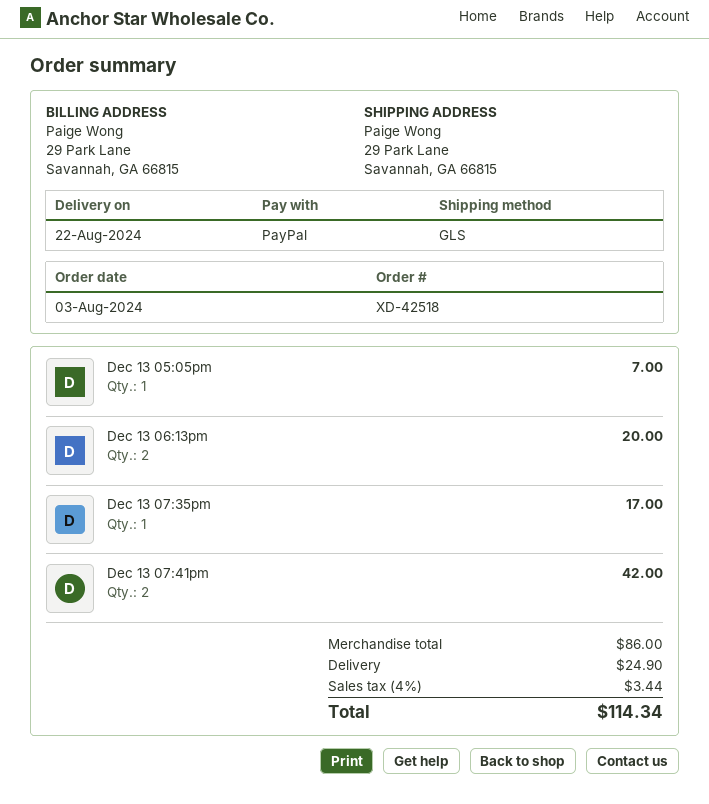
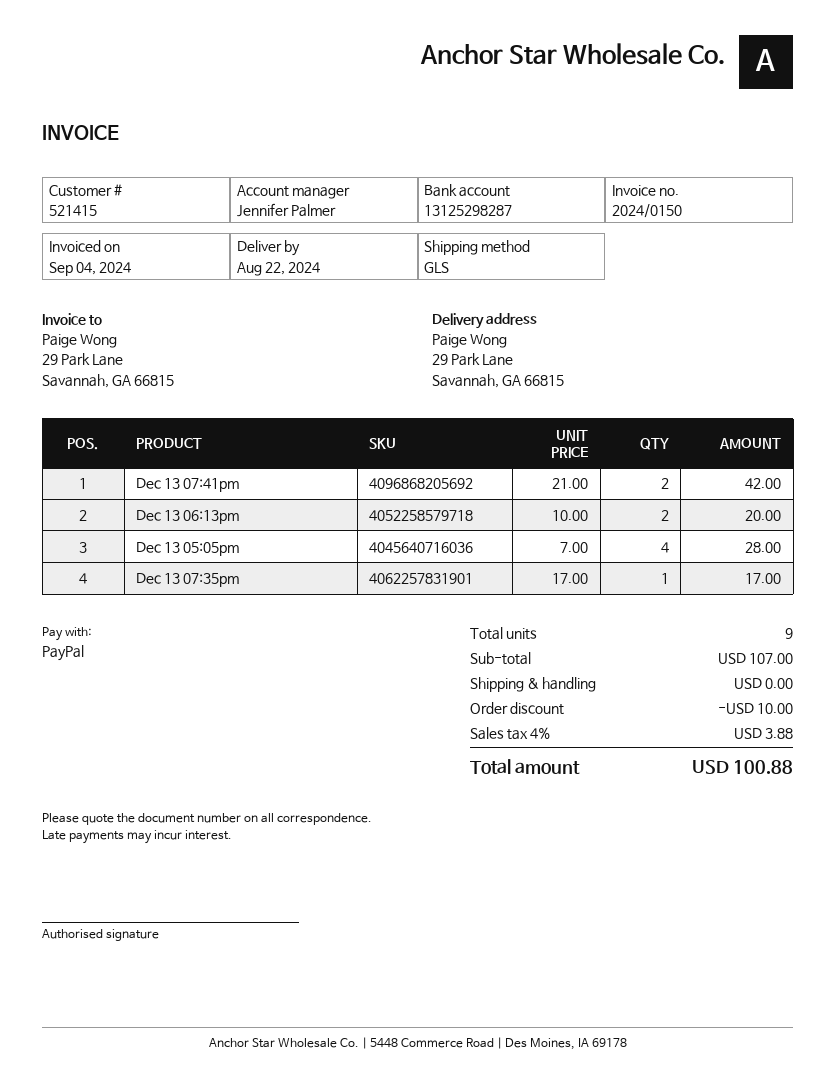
Dec 13 05:05pm: 1 for 7.00 -> 4 for 28.00
subtotal: 86.00 -> 107.00
discount: none -> 10.00
shipping: 24.90 -> 0.00
tax: 4% = 3.44 -> 4% = 3.88
total: 114.34 -> 100.88

